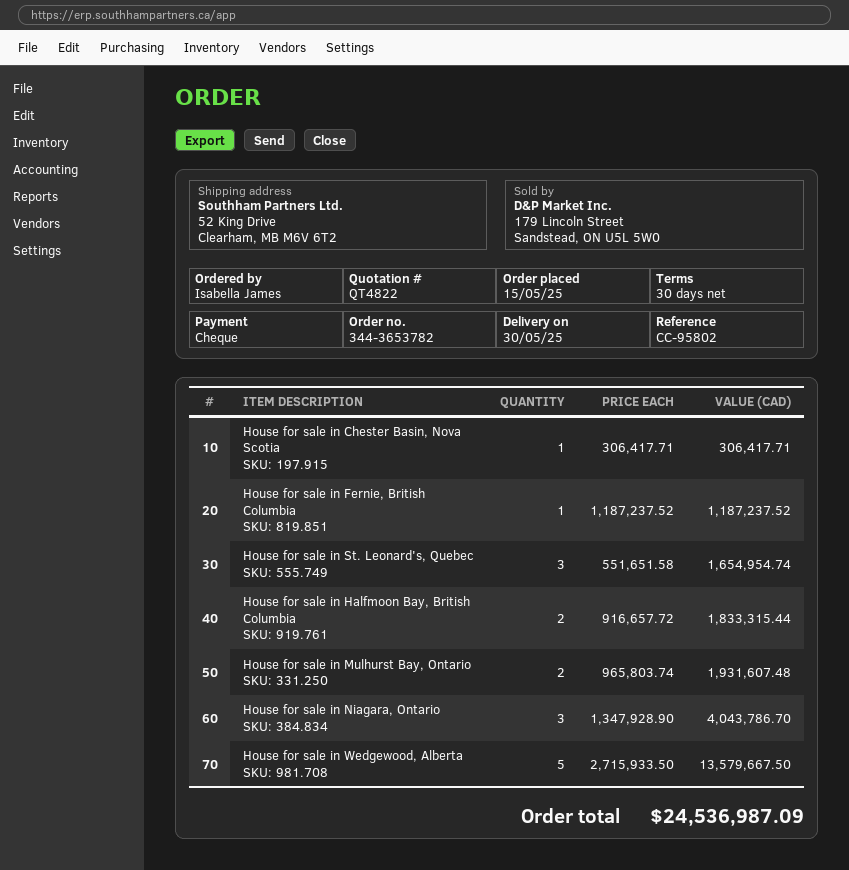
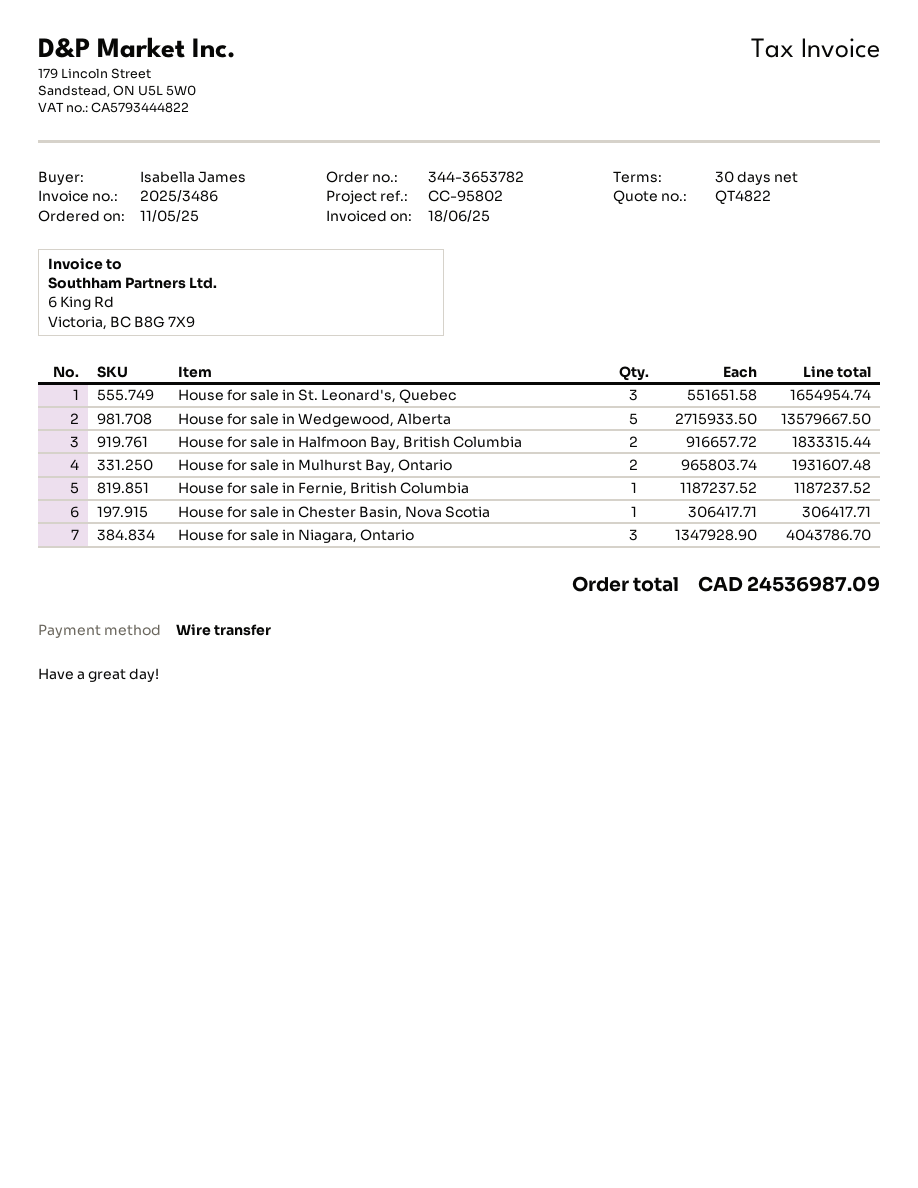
order date: 2025-05-15 -> 2025-05-11
payment method: cheque -> bank transfer

